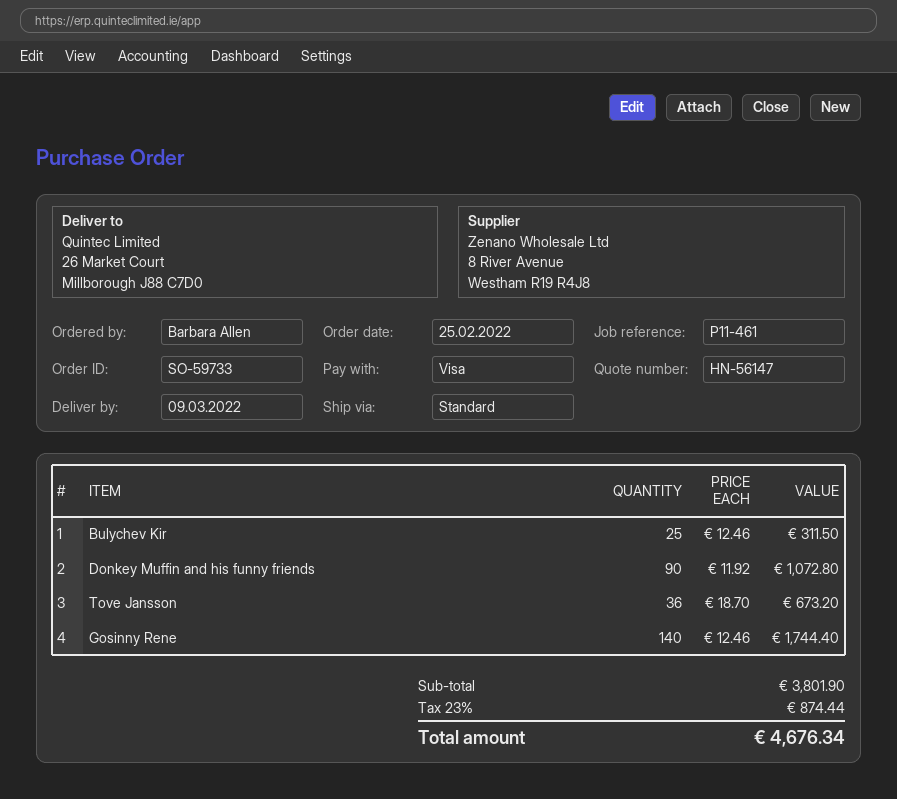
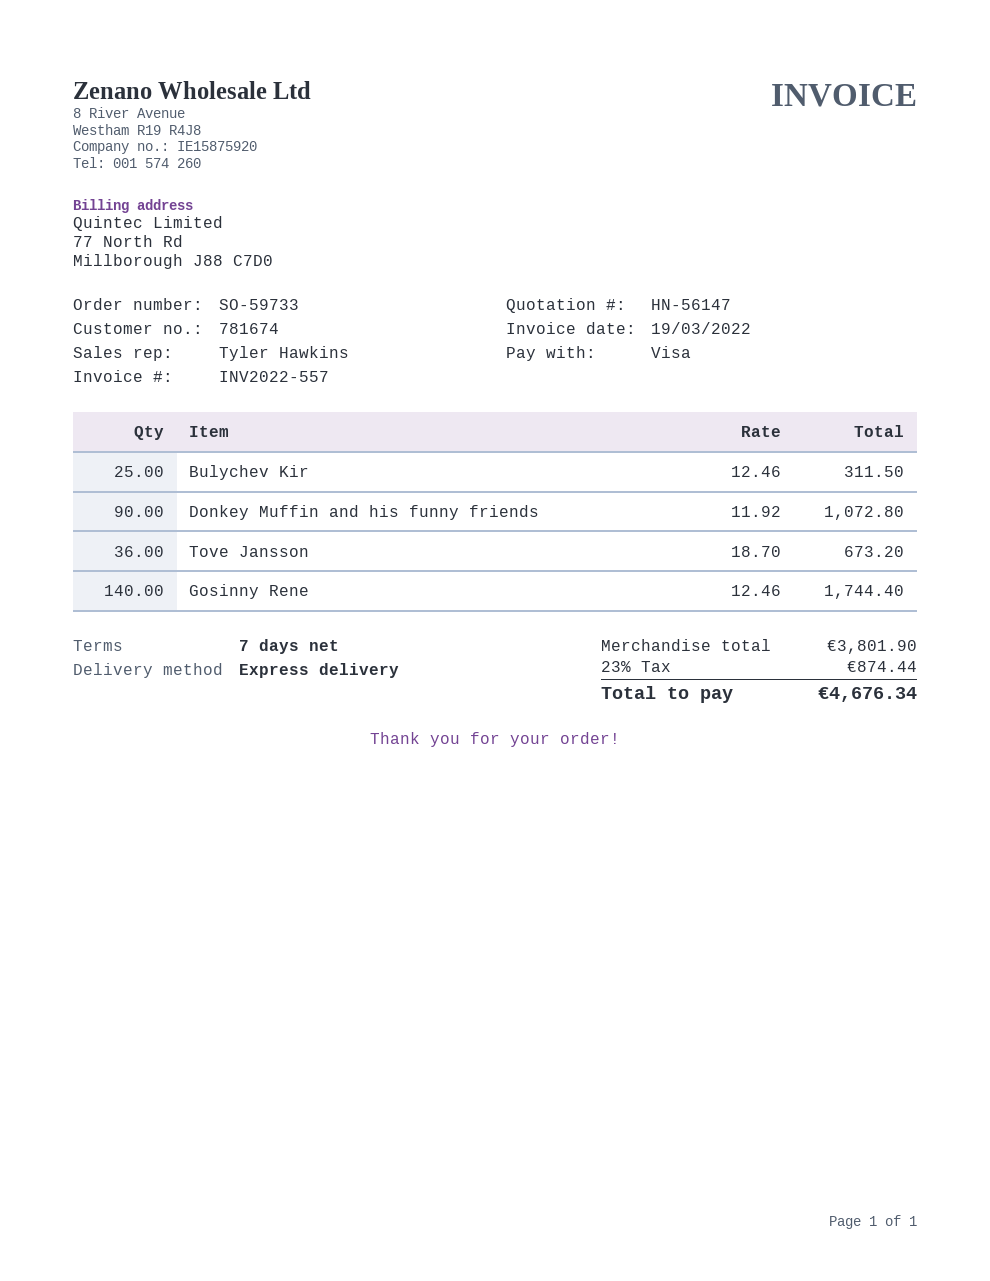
shipping method: standard -> express

